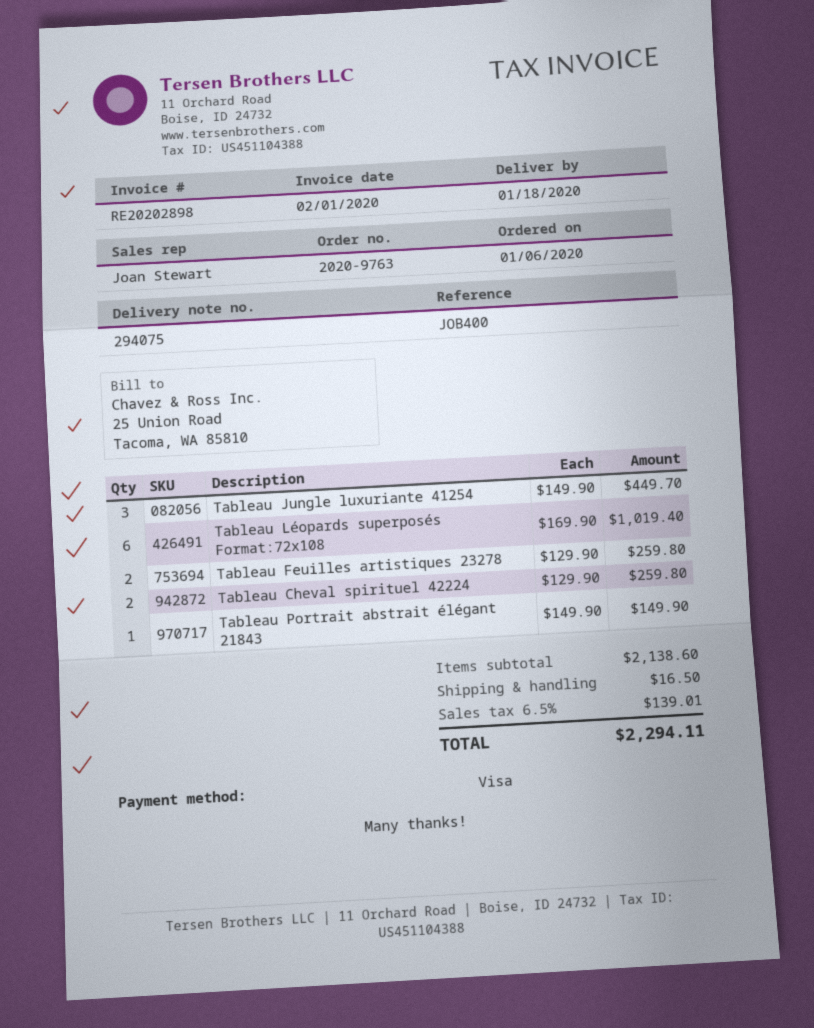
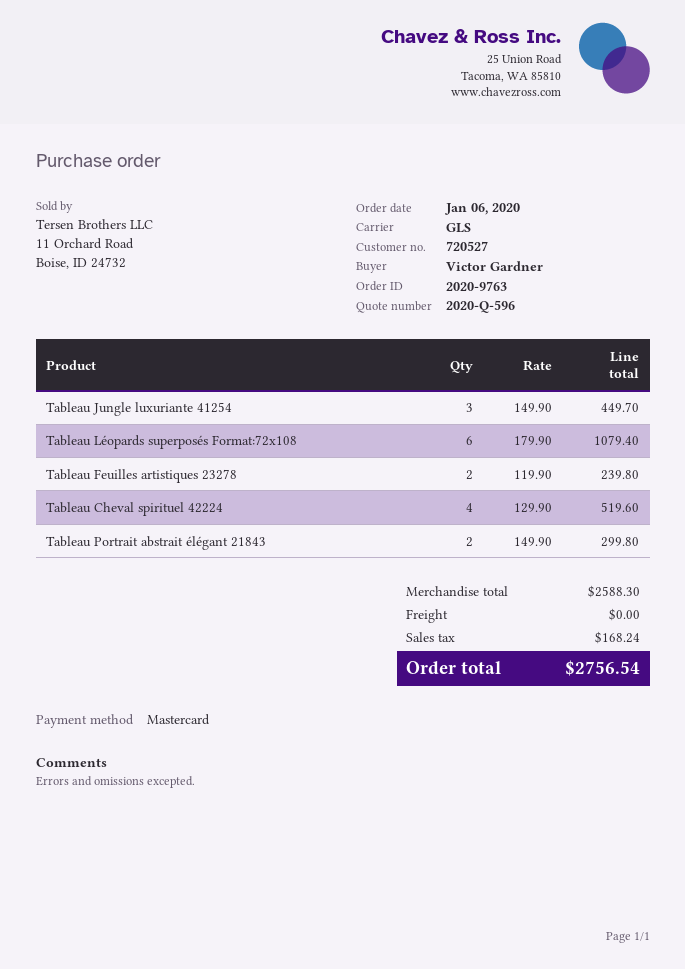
payment method: Visa -> Mastercard
Tableau Léopards superposés Format:72x108: 6 x 169.90 = 1019.40 -> 6 x 179.90 = 1079.40
Tableau Feuilles artistiques 23278: 2 x 129.90 = 259.80 -> 2 x 119.90 = 239.80
Tableau Cheval spirituel 42224: 2 x 129.90 = 259.80 -> 4 x 129.90 = 519.60
Tableau Portrait abstrait élégant 21843: 1 x 149.90 = 149.90 -> 2 x 149.90 = 299.80
subtotal: 2138.60 -> 2588.30
shipping: 16.50 -> 0.00
tax: 139.01 -> 168.24
total: 2294.11 -> 2756.54

